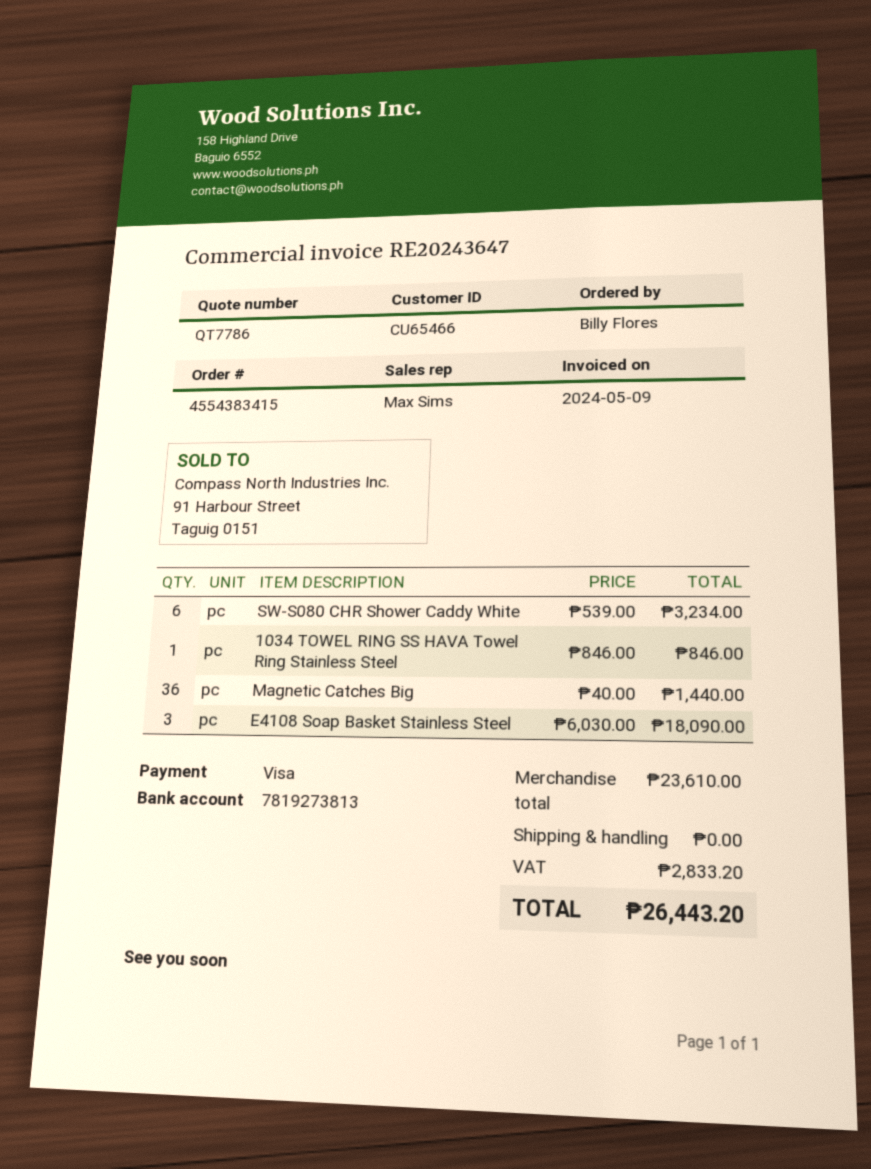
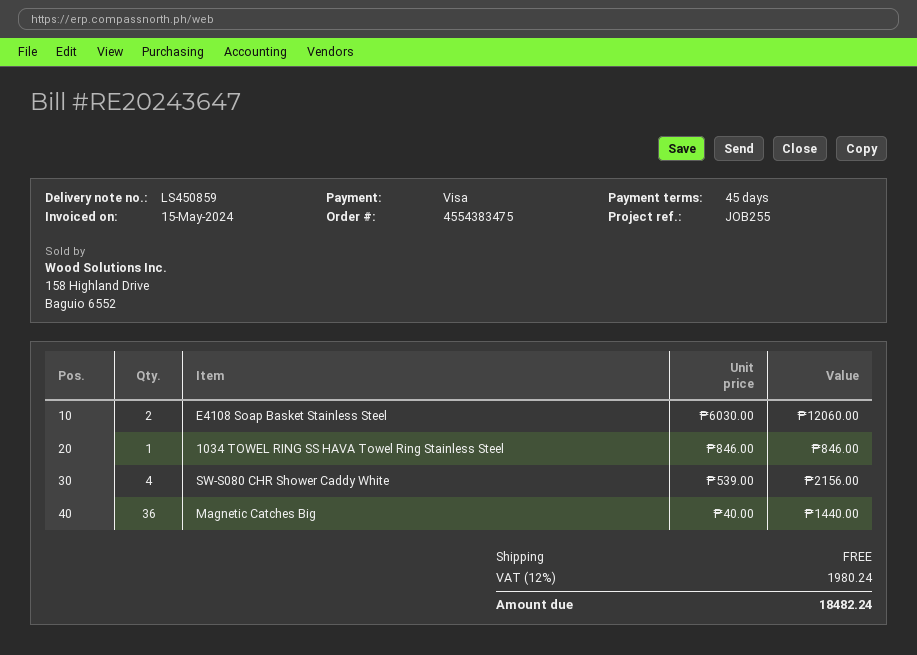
order number: 4554383415 -> 4554383475
invoice date: 2024-05-09 -> 2024-05-15
SW-S080 CHR Shower Caddy White: 6 x 539.00 = 3234.00 -> 4 x 539.00 = 2156.00
E4108 Soap Basket Stainless Steel: 3 x 6030.00 = 18090.00 -> 2 x 6030.00 = 12060.00
tax: 2833.20 -> 1980.24
total: 26443.20 -> 18482.24

